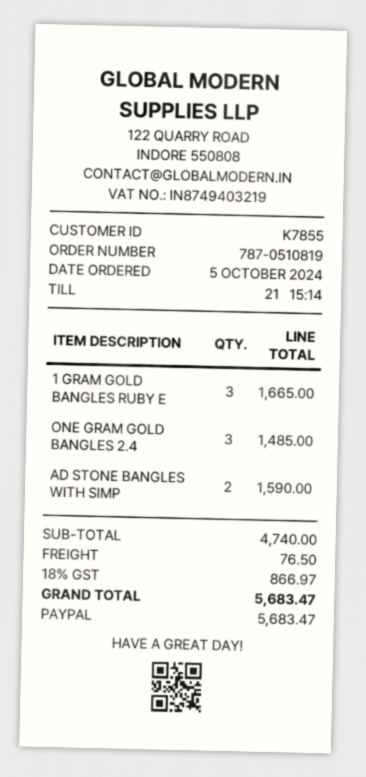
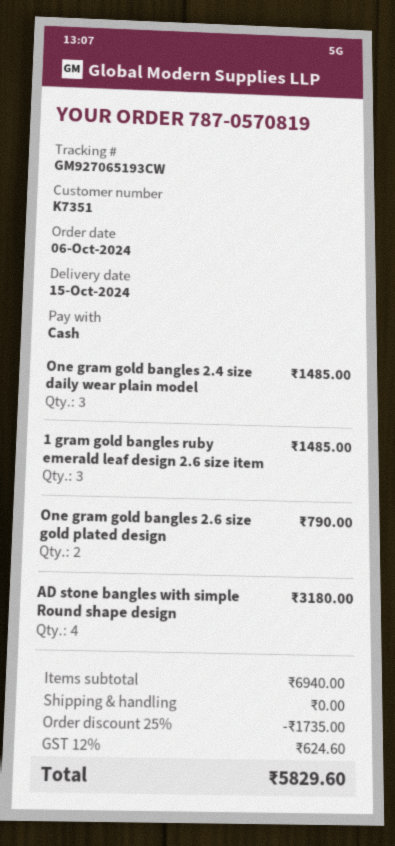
order number: 787-0510819 -> 787-0570819
order date: 2024-10-05 -> 2024-10-06
customer number: K7855 -> K7351
payment method: PayPal -> cash
1 GRAM GOLD BANGLES RUBY E: 3 for 1665.00 -> 3 for 1485.00
AD STONE BANGLES WITH SIMP: 2 for 1590.00 -> 4 for 3180.00
One gram gold bangles 2.6 size gold plated design: none -> 2 for 790.00
subtotal: 4740.00 -> 6940.00
discount: none -> 25% = 1735.00
shipping: 76.50 -> 0.00
tax: 18% = 866.97 -> 12% = 624.60
total: 5683.47 -> 5829.60

